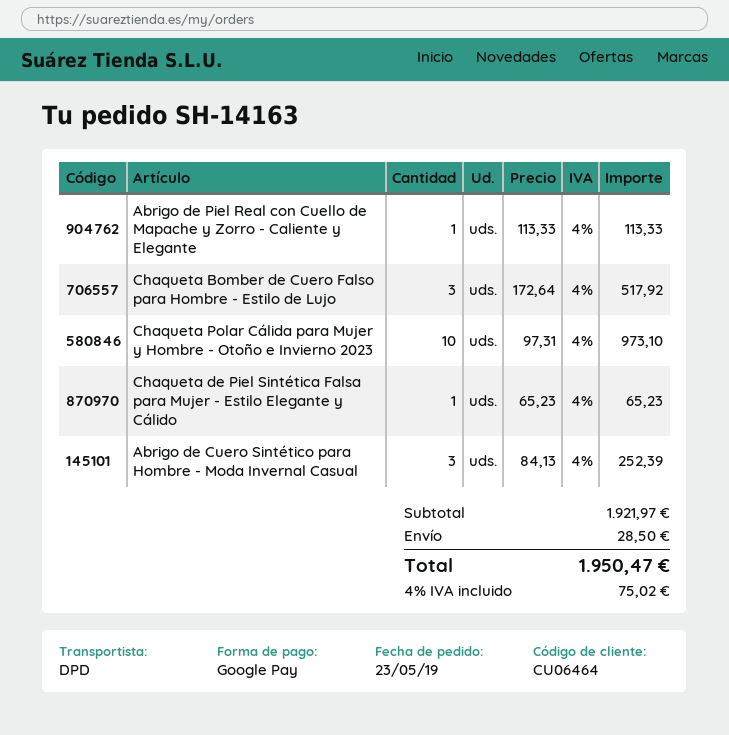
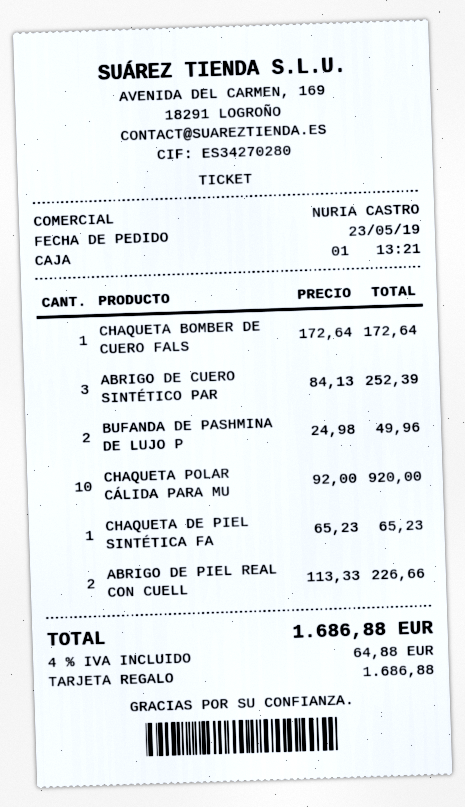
payment method: Google Pay -> gift card
Abrigo de Piel Real con Cuello de Mapache y Zorro - Caliente y Elegante: 1 x 113.33 = 113.33 -> 2 x 113.33 = 226.66
Chaqueta Bomber de Cuero Falso para Hombre - Estilo de Lujo: 3 x 172.64 = 517.92 -> 1 x 172.64 = 172.64
Chaqueta Polar Cálida para Mujer y Hombre - Otoño e Invierno 2023: 10 x 97.31 = 973.10 -> 10 x 92.00 = 920.00
BUFANDA DE PASHMINA DE LUJO P: none -> 2 x 24.98 = 49.96
shipping: 28.50 -> none
tax: 4% = 75.02 -> 4% = 64.88
total: 1950.47 -> 1686.88

